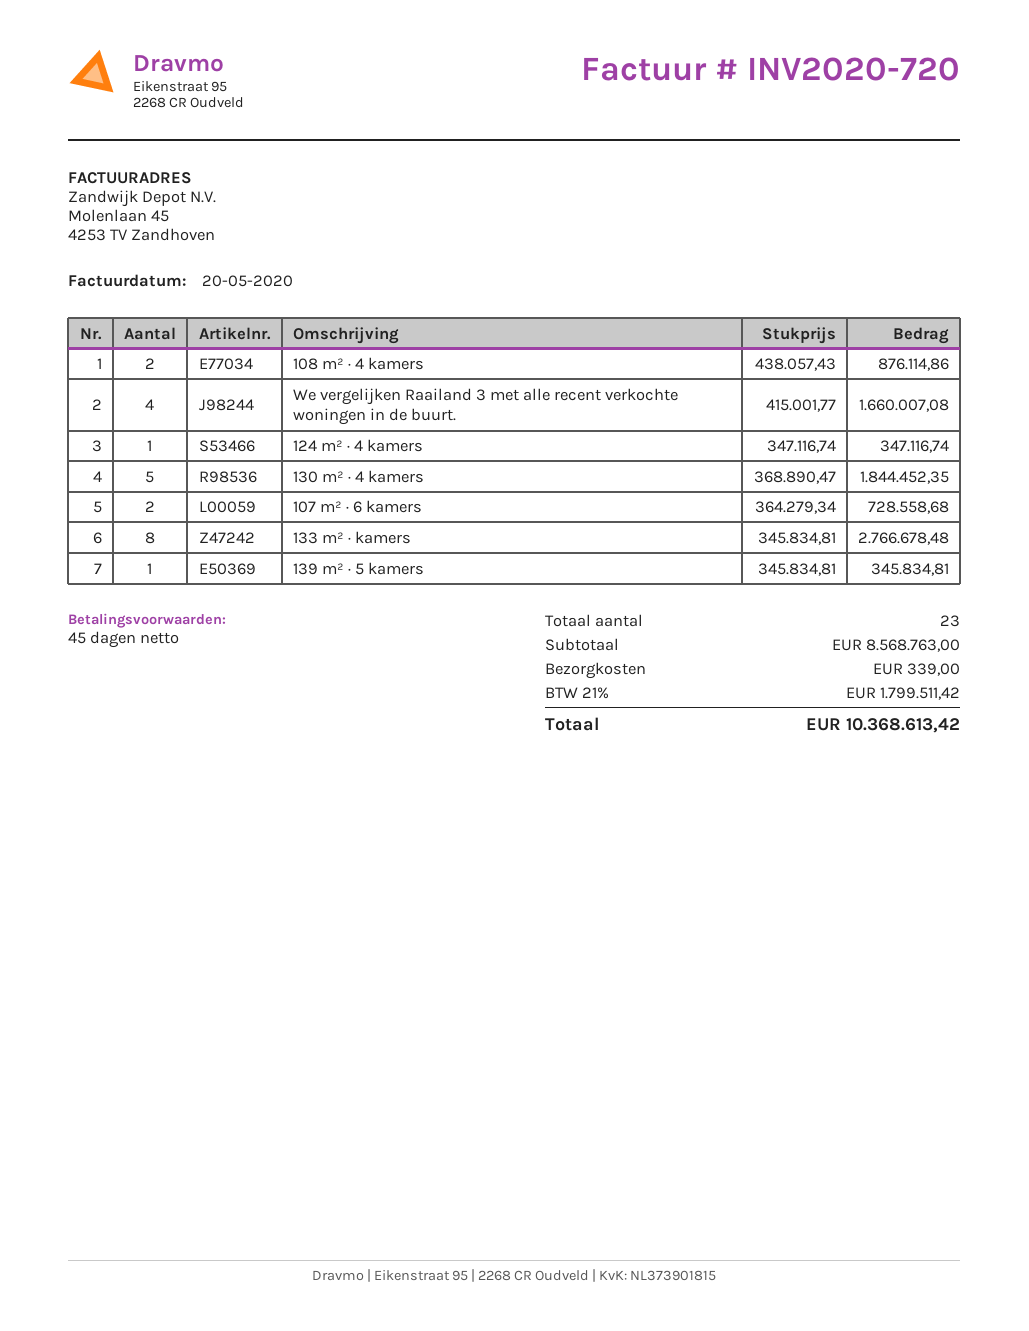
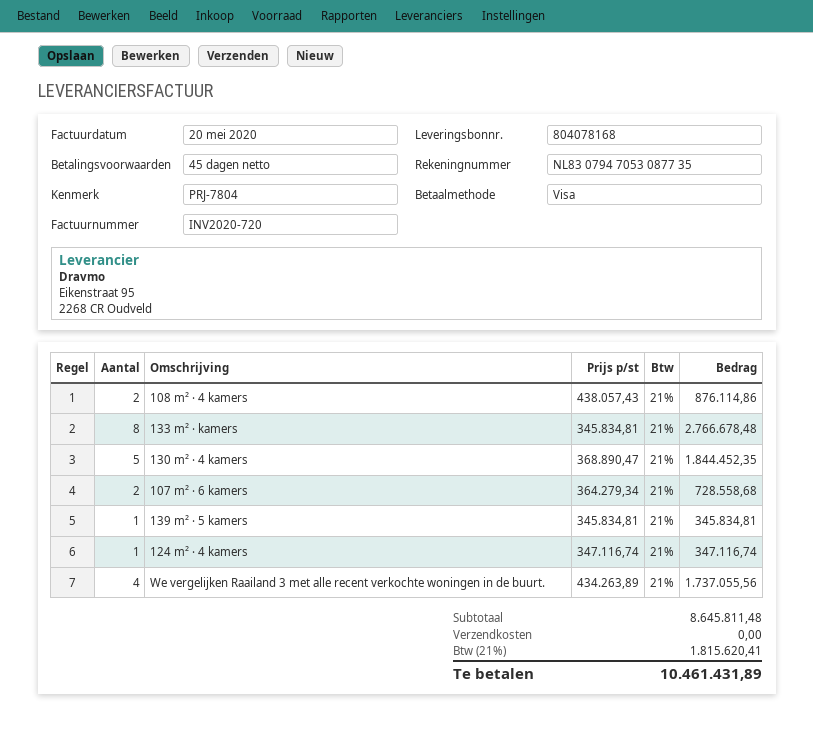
We vergelijken Raailand 3 met alle recent verkochte woningen in de buurt.: 4 x 415001.77 = 1660007.08 -> 4 x 434263.89 = 1737055.56
subtotal: 8568763.00 -> 8645811.48
shipping: 339.00 -> 0.00
tax: 21% = 1799511.42 -> 21% = 1815620.41
total: 10368613.42 -> 10461431.89

